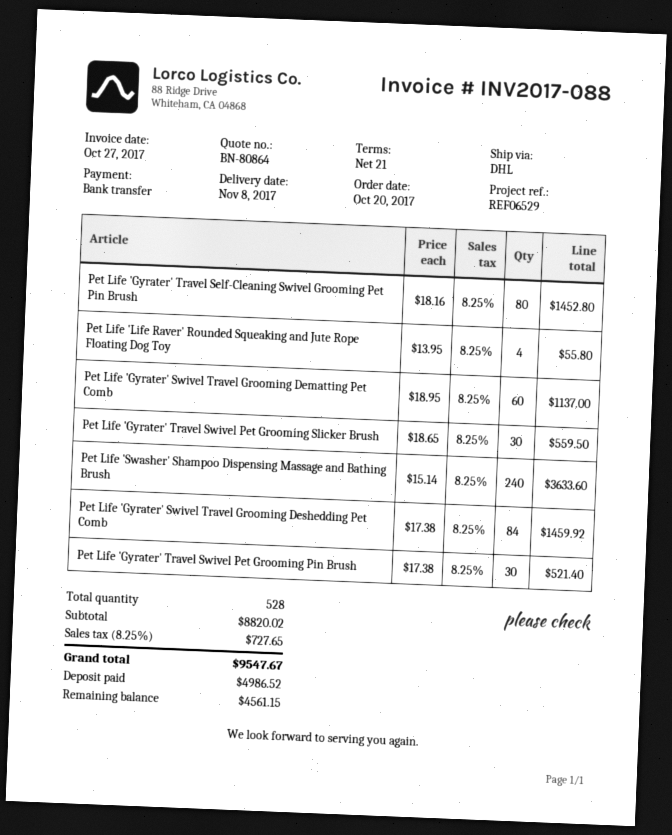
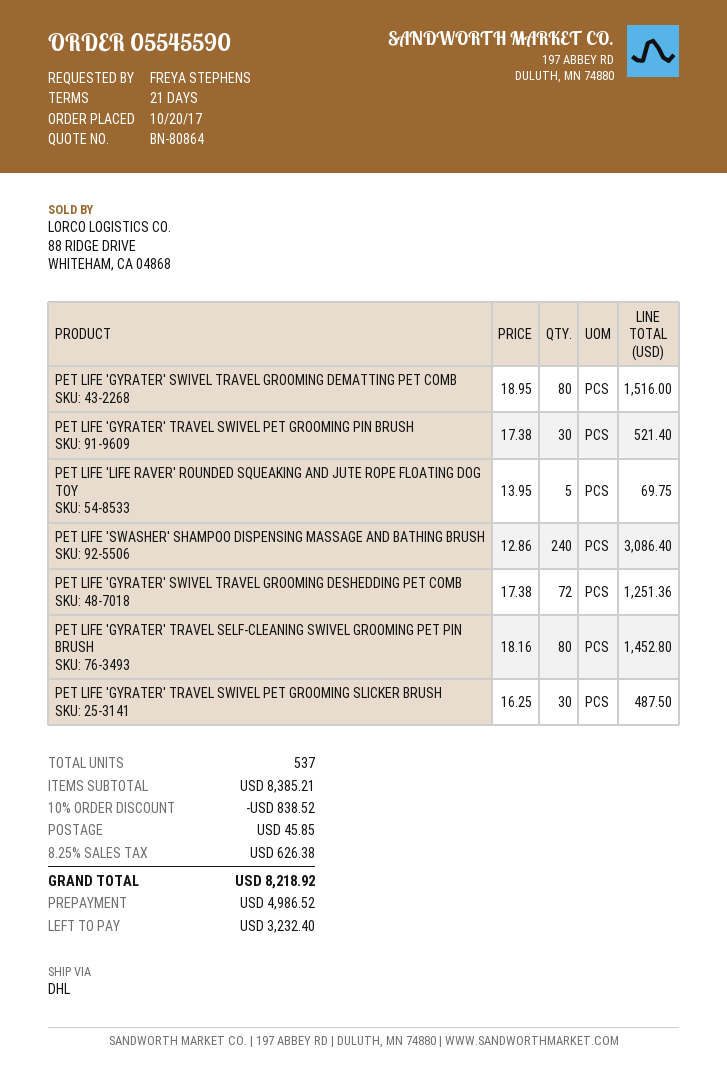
Pet Life 'Life Raver' Rounded Squeaking and Jute Rope Floating Dog Toy: 4 x 13.95 = 55.80 -> 5 x 13.95 = 69.75
Pet Life 'Gyrater' Swivel Travel Grooming Dematting Pet Comb: 60 x 18.95 = 1137.00 -> 80 x 18.95 = 1516.00
Pet Life 'Gyrater' Travel Swivel Pet Grooming Slicker Brush: 30 x 18.65 = 559.50 -> 30 x 16.25 = 487.50
Pet Life 'Swasher' Shampoo Dispensing Massage and Bathing Brush: 240 x 15.14 = 3633.60 -> 240 x 12.86 = 3086.40
Pet Life 'Gyrater' Swivel Travel Grooming Deshedding Pet Comb: 84 x 17.38 = 1459.92 -> 72 x 17.38 = 1251.36
total quantity: 528 -> 537
subtotal: 8820.02 -> 8385.21
discount: none -> 10% = 838.52
shipping: none -> 45.85
tax: 8.25% = 727.65 -> 8.25% = 626.38
total: 9547.67 -> 8218.92
balance: 4561.15 -> 3232.40

